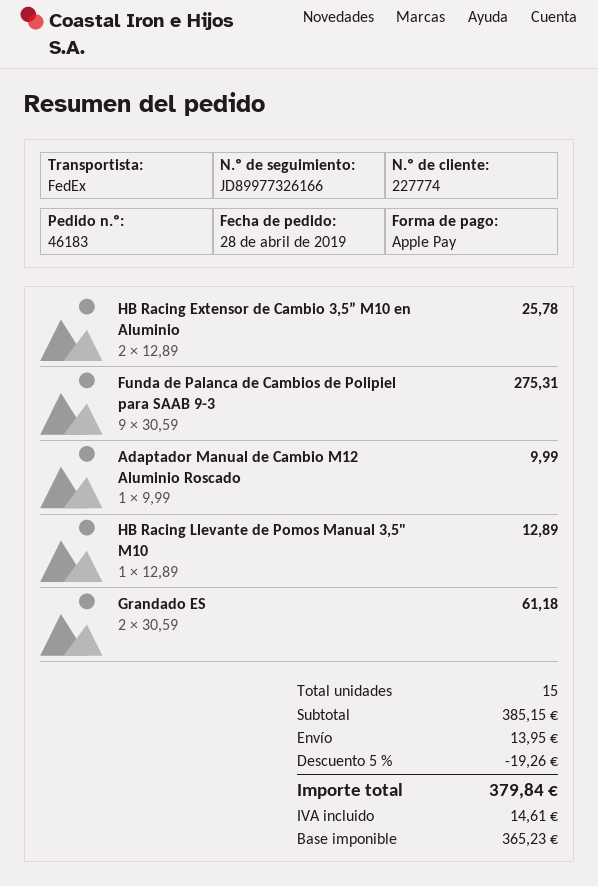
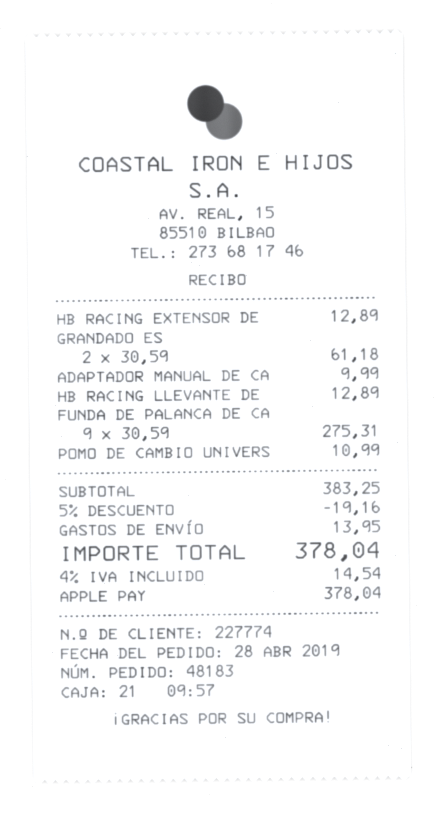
order number: 46183 -> 48183
HB Racing Extensor de Cambio 3,5” M10 en Aluminio: 2 x 12.89 = 25.78 -> 1 x 12.89 = 12.89
POMO DE CAMBIO UNIVERS: none -> 1 x 10.99 = 10.99
subtotal: 385.15 -> 383.25
discount: 5% = 19.26 -> 5% = 19.16
tax: 14.61 -> 14.54
total: 379.84 -> 378.04

